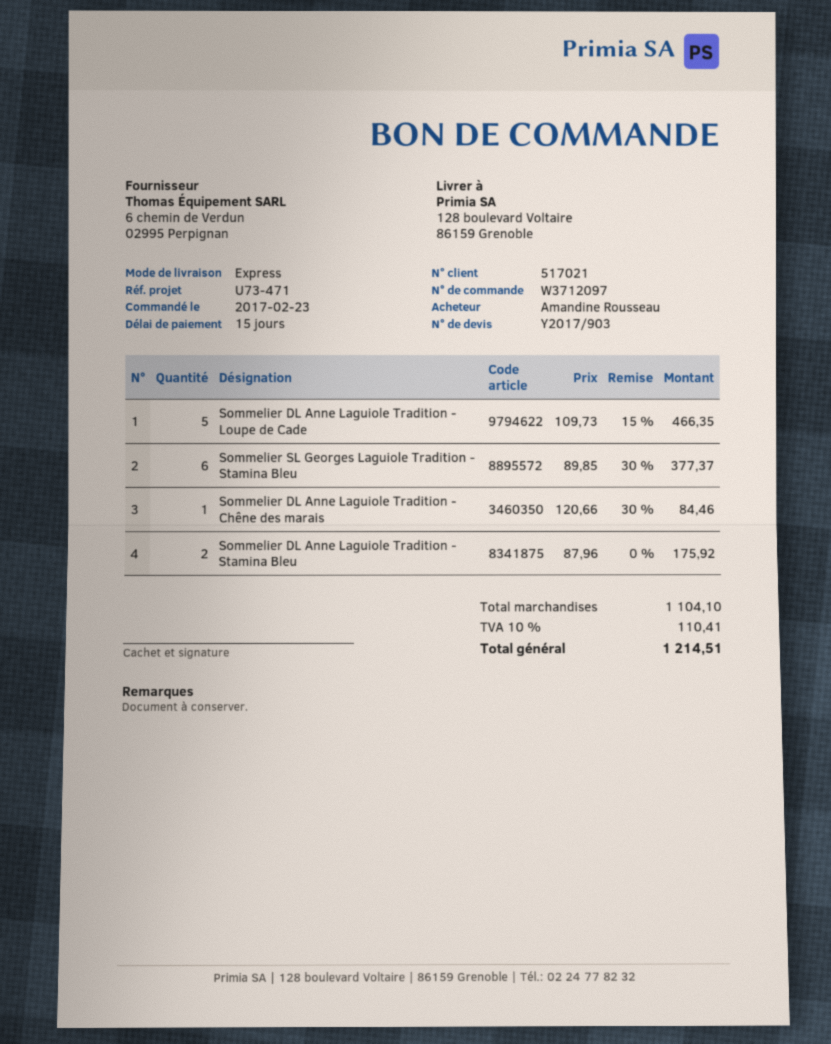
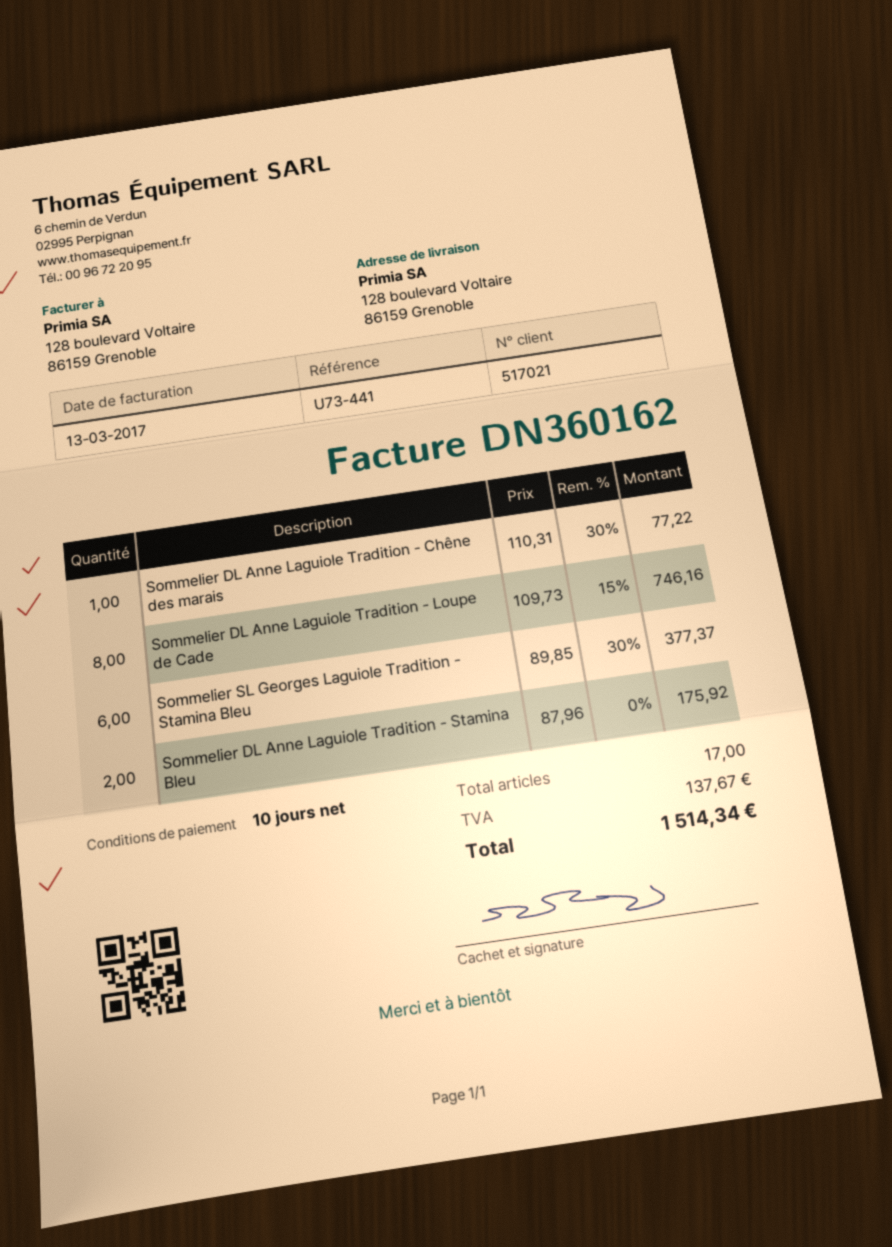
payment terms: 15 days -> 10 days
reference: U73-471 -> U73-441
Sommelier DL Anne Laguiole Tradition - Loupe de Cade: 5 x 109.73 - 15% = 466.35 -> 8 x 109.73 - 15% = 746.16
Sommelier DL Anne Laguiole Tradition - Chêne des marais: 1 x 120.66 - 30% = 84.46 -> 1 x 110.31 - 30% = 77.22
tax: 110.41 -> 137.67
total: 1214.51 -> 1514.34

